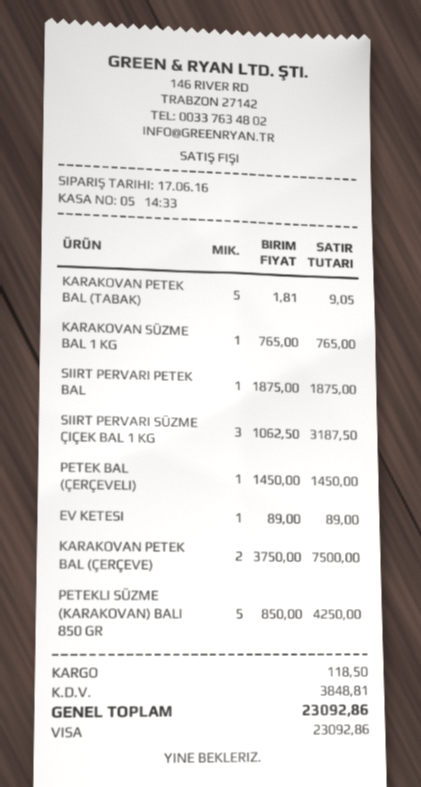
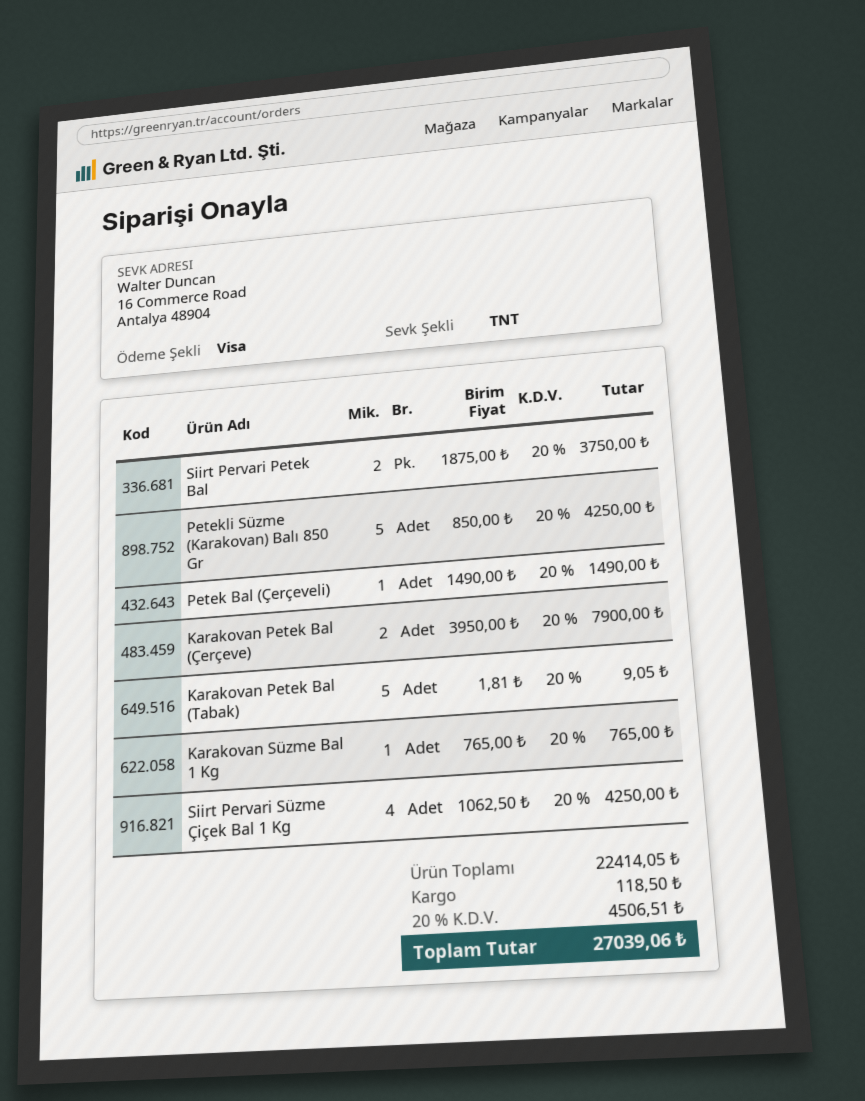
SIIRT PERVARI PETEK BAL: 1 x 1875.00 = 1875.00 -> 2 x 1875.00 = 3750.00
SIIRT PERVARI SÜZME ÇIÇEK BAL 1 KG: 3 x 1062.50 = 3187.50 -> 4 x 1062.50 = 4250.00
PETEK BAL (ÇERÇEVELI): 1 x 1450.00 = 1450.00 -> 1 x 1490.00 = 1490.00
EV KETESI: 1 x 89.00 = 89.00 -> none
KARAKOVAN PETEK BAL (ÇERÇEVE): 2 x 3750.00 = 7500.00 -> 2 x 3950.00 = 7900.00
tax: 3848.81 -> 4506.51
total: 23092.86 -> 27039.06

